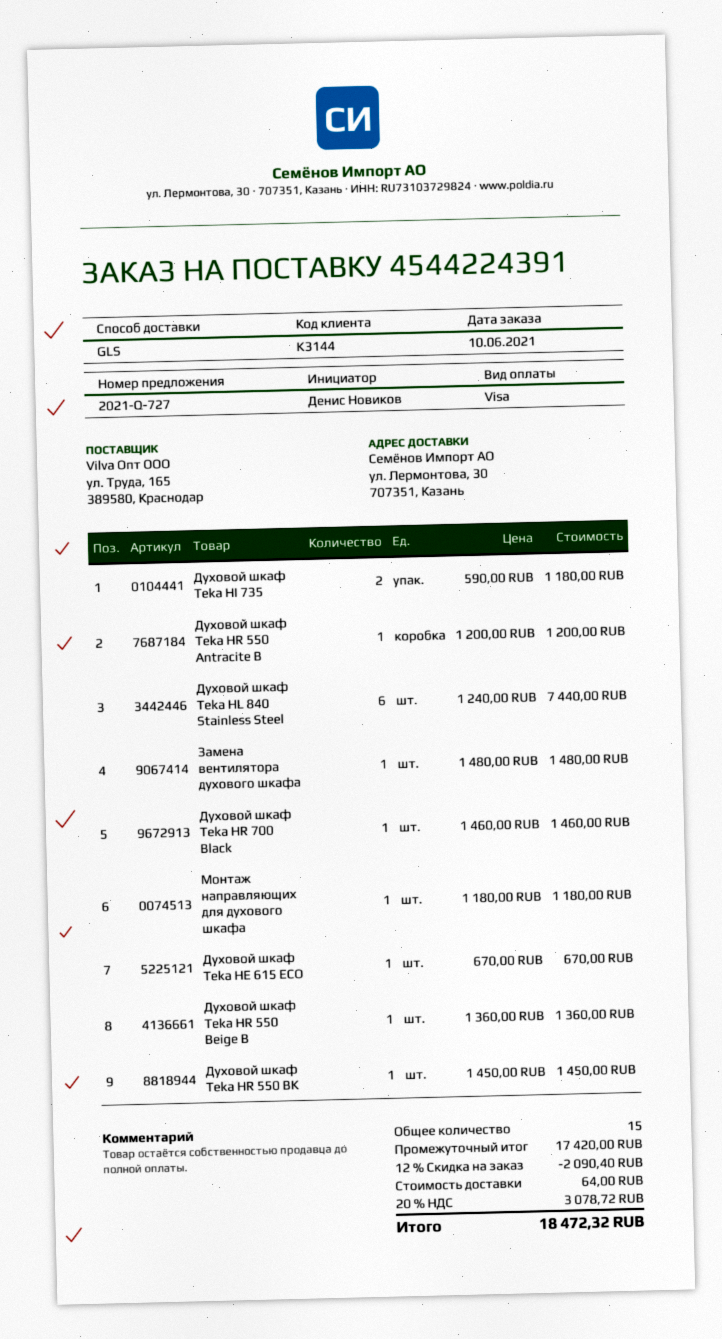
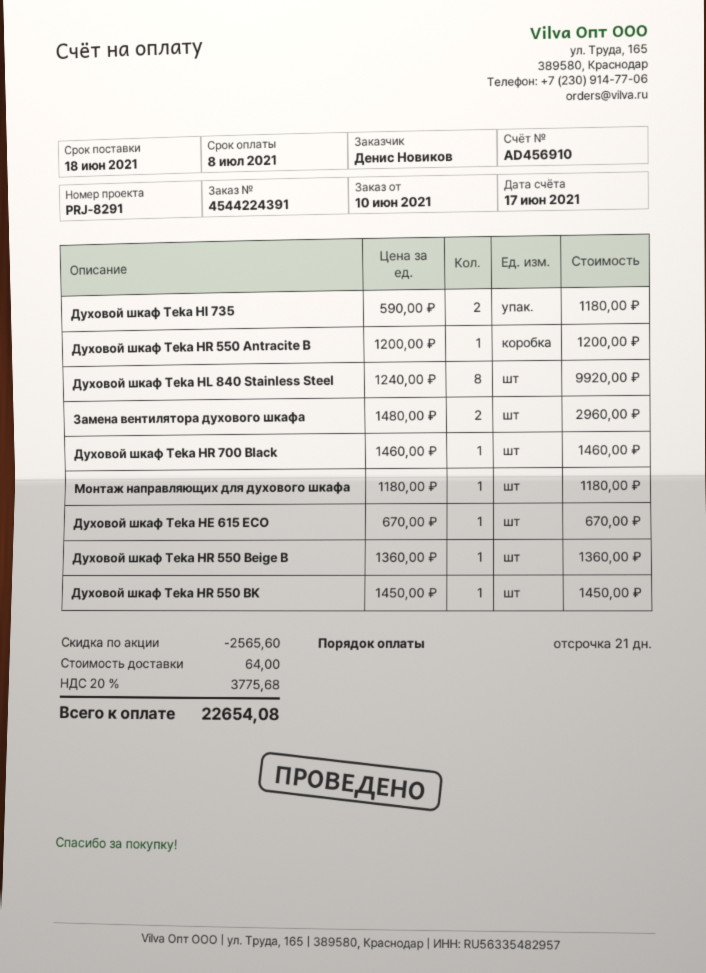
Духовой шкаф Teka HL 840 Stainless Steel: 6 x 1240.00 = 7440.00 -> 8 x 1240.00 = 9920.00
Замена вентилятора духового шкафа: 1 x 1480.00 = 1480.00 -> 2 x 1480.00 = 2960.00
discount: 2090.40 -> 2565.60
tax: 20% = 3078.72 -> 20% = 3775.68
total: 18472.32 -> 22654.08

